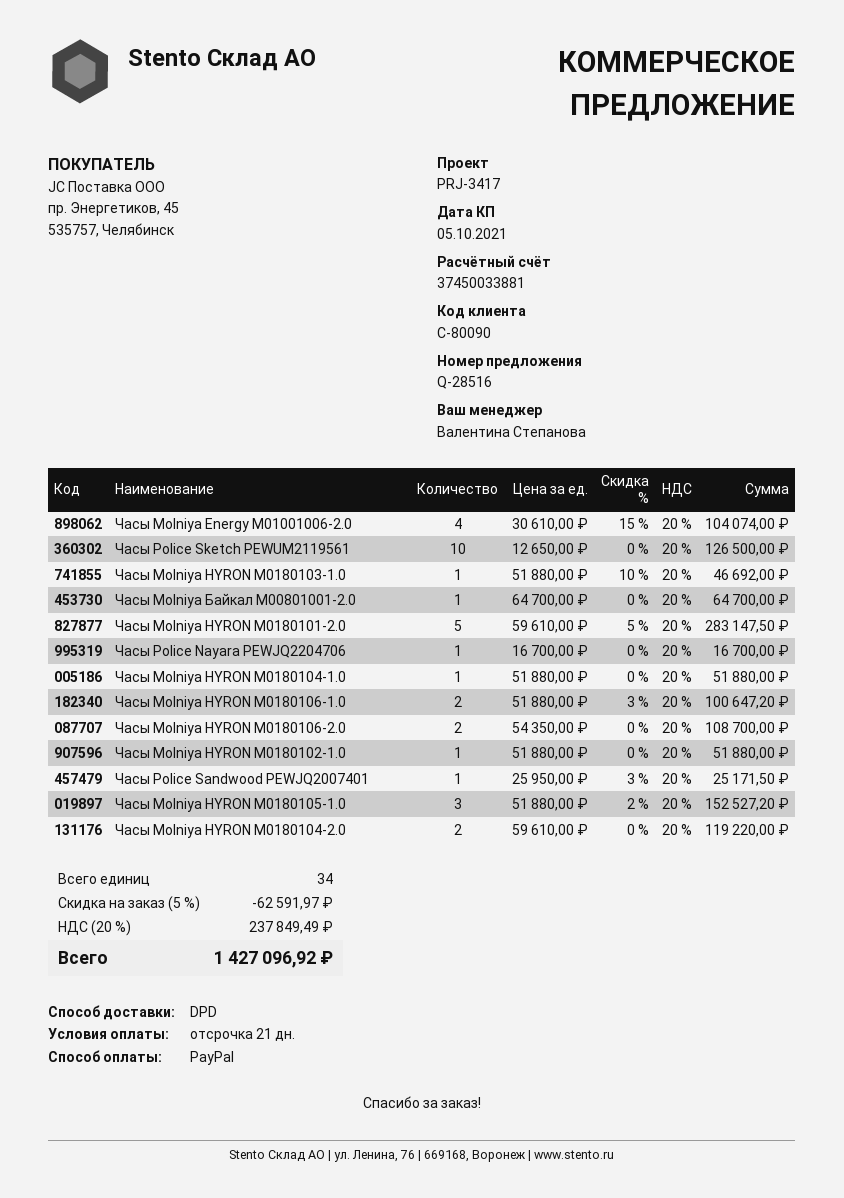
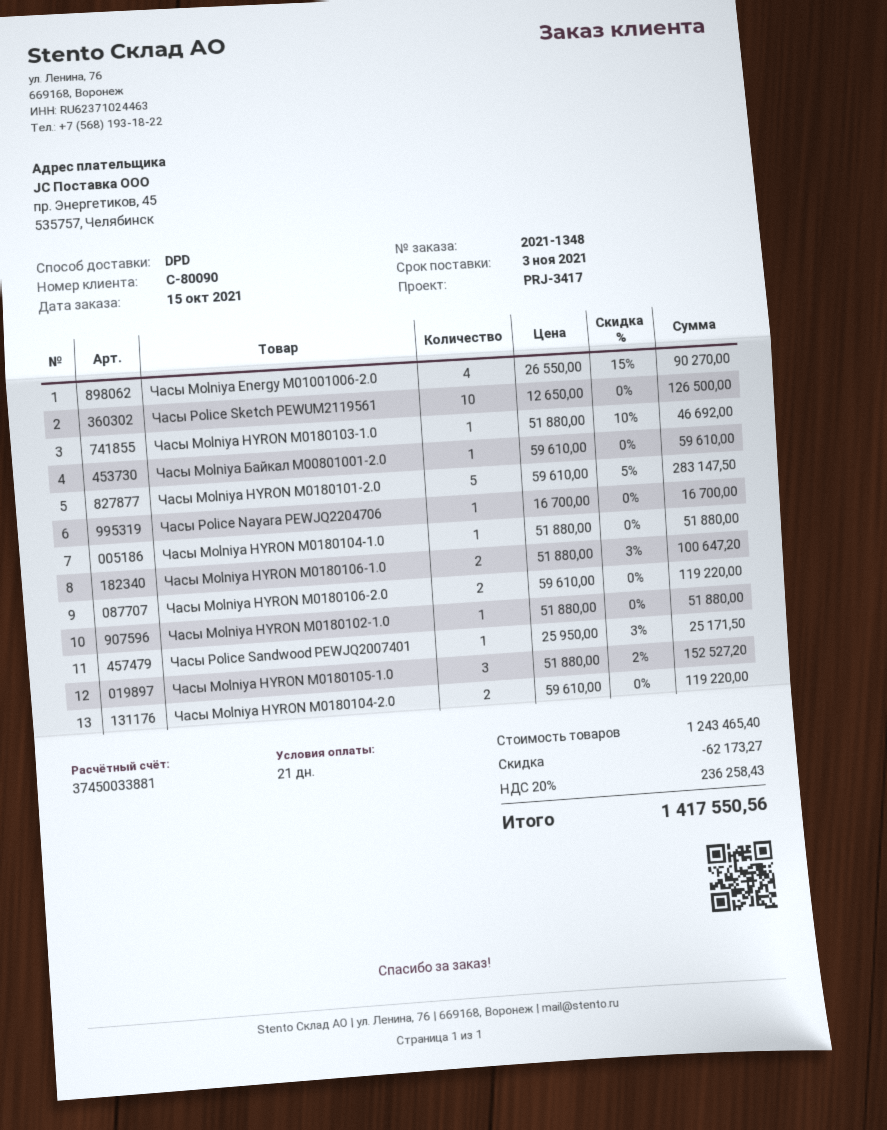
Часы Molniya Energy M01001006-2.0: 4 x 30610.00 - 15% = 104074.00 -> 4 x 26550.00 - 15% = 90270.00
Часы Molniya Байкал M00801001-2.0: 1 x 64700.00 = 64700.00 -> 1 x 59610.00 = 59610.00
Часы Molniya HYRON M0180106-2.0: 2 x 54350.00 = 108700.00 -> 2 x 59610.00 = 119220.00
discount: 62591.97 -> 62173.27
tax: 20% = 237849.49 -> 20% = 236258.43
total: 1427096.92 -> 1417550.56

